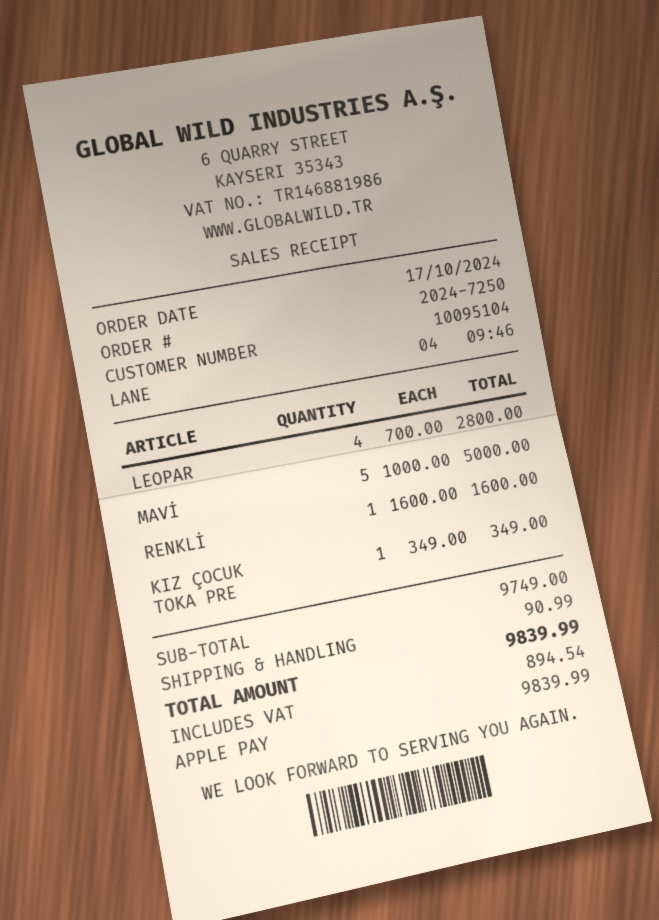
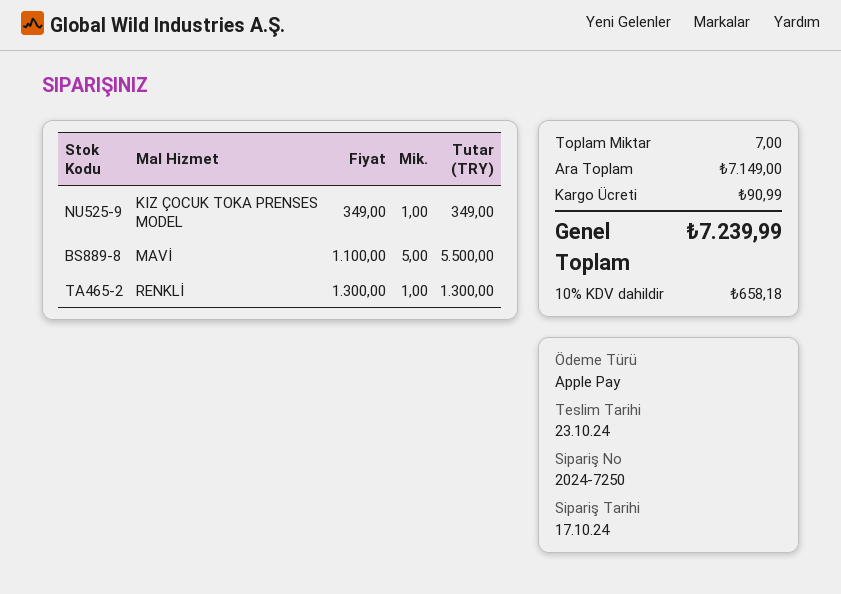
LEOPAR: 4 x 700.00 = 2800.00 -> none
MAVİ: 5 x 1000.00 = 5000.00 -> 5 x 1100.00 = 5500.00
RENKLİ: 1 x 1600.00 = 1600.00 -> 1 x 1300.00 = 1300.00
subtotal: 9749.00 -> 7149.00
tax: 894.54 -> 658.18
total: 9839.99 -> 7239.99

